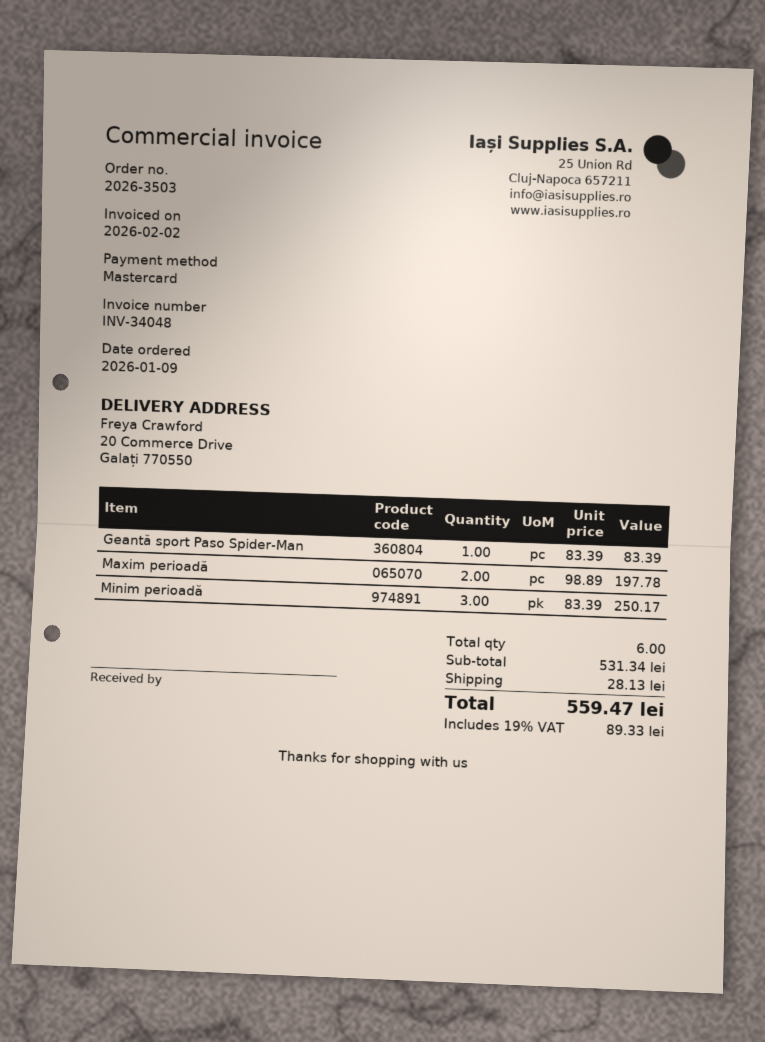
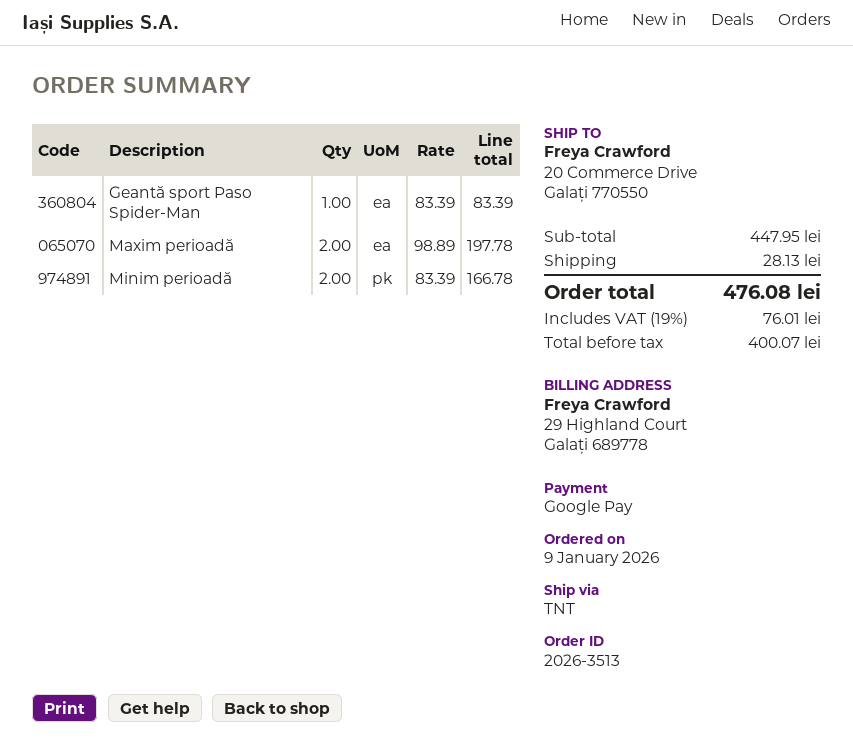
order number: 2026-3503 -> 2026-3513
payment method: Mastercard -> Google Pay
Minim perioadă: 3 x 83.39 = 250.17 -> 2 x 83.39 = 166.78
subtotal: 531.34 -> 447.95
tax: 19% = 89.33 -> 19% = 76.01
total: 559.47 -> 476.08

